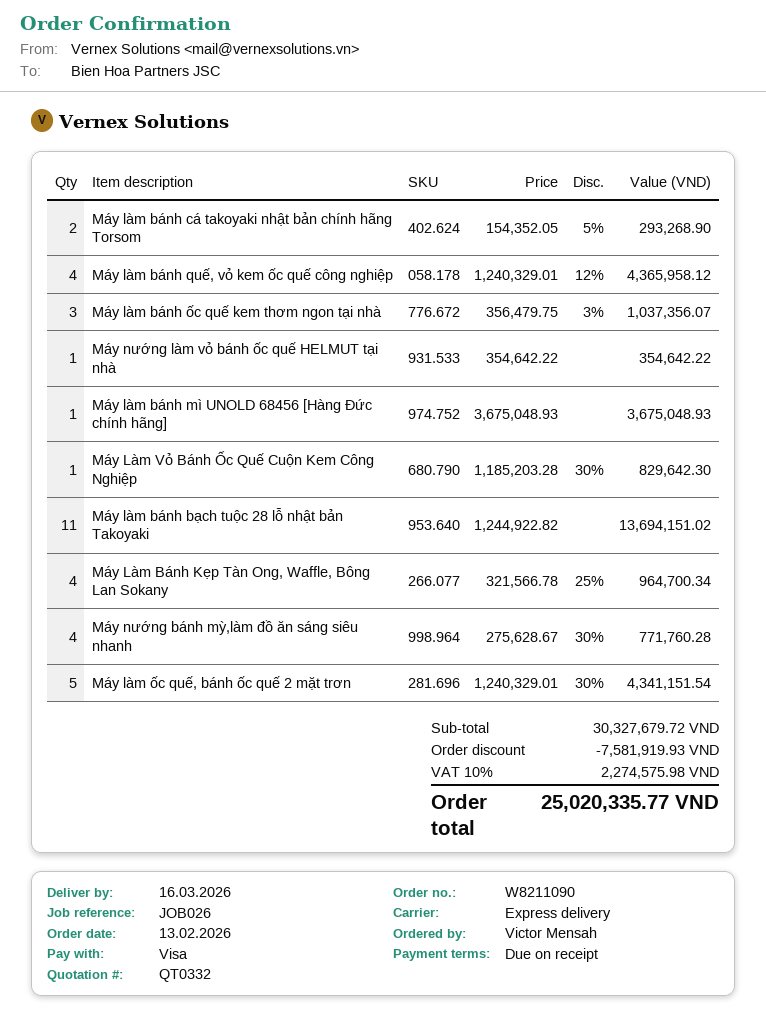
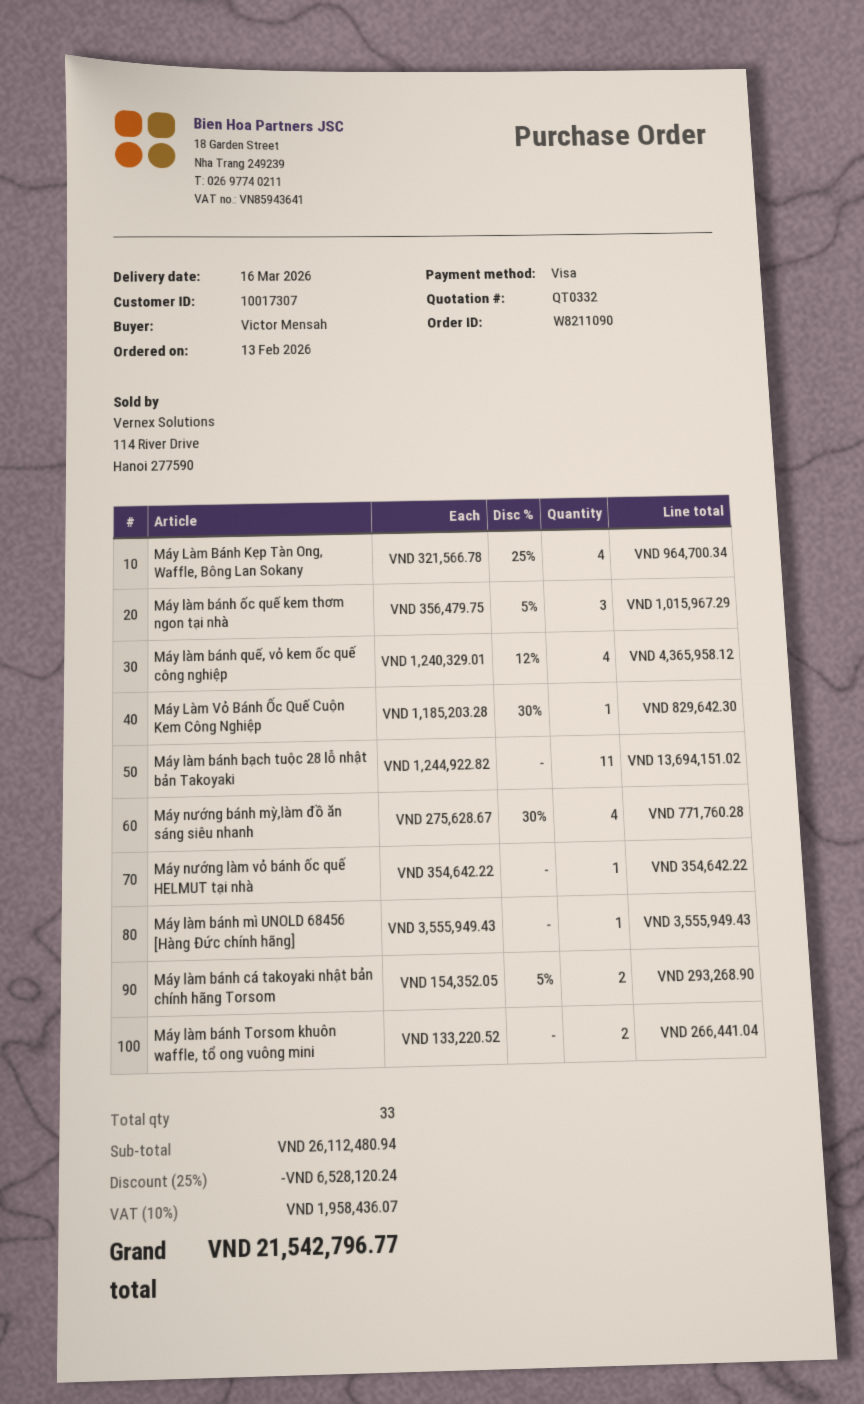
Máy làm bánh ốc quế kem thơm ngon tại nhà: 3 x 356479.75 - 3% = 1037356.07 -> 3 x 356479.75 - 5% = 1015967.29
Máy làm bánh mì UNOLD 68456 [Hàng Đức chính hãng]: 1 x 3675048.93 = 3675048.93 -> 1 x 3555949.43 = 3555949.43
Máy làm ốc quế, bánh ốc quế 2 mặt trơn: 5 x 1240329.01 - 30% = 4341151.54 -> none
Máy làm bánh Torsom khuôn waffle, tổ ong vuông mini: none -> 2 x 133220.52 = 266441.04
subtotal: 30327679.72 -> 26112480.94
discount: 7581919.93 -> 6528120.24
tax: 10% = 2274575.98 -> 10% = 1958436.07
total: 25020335.77 -> 21542796.77

